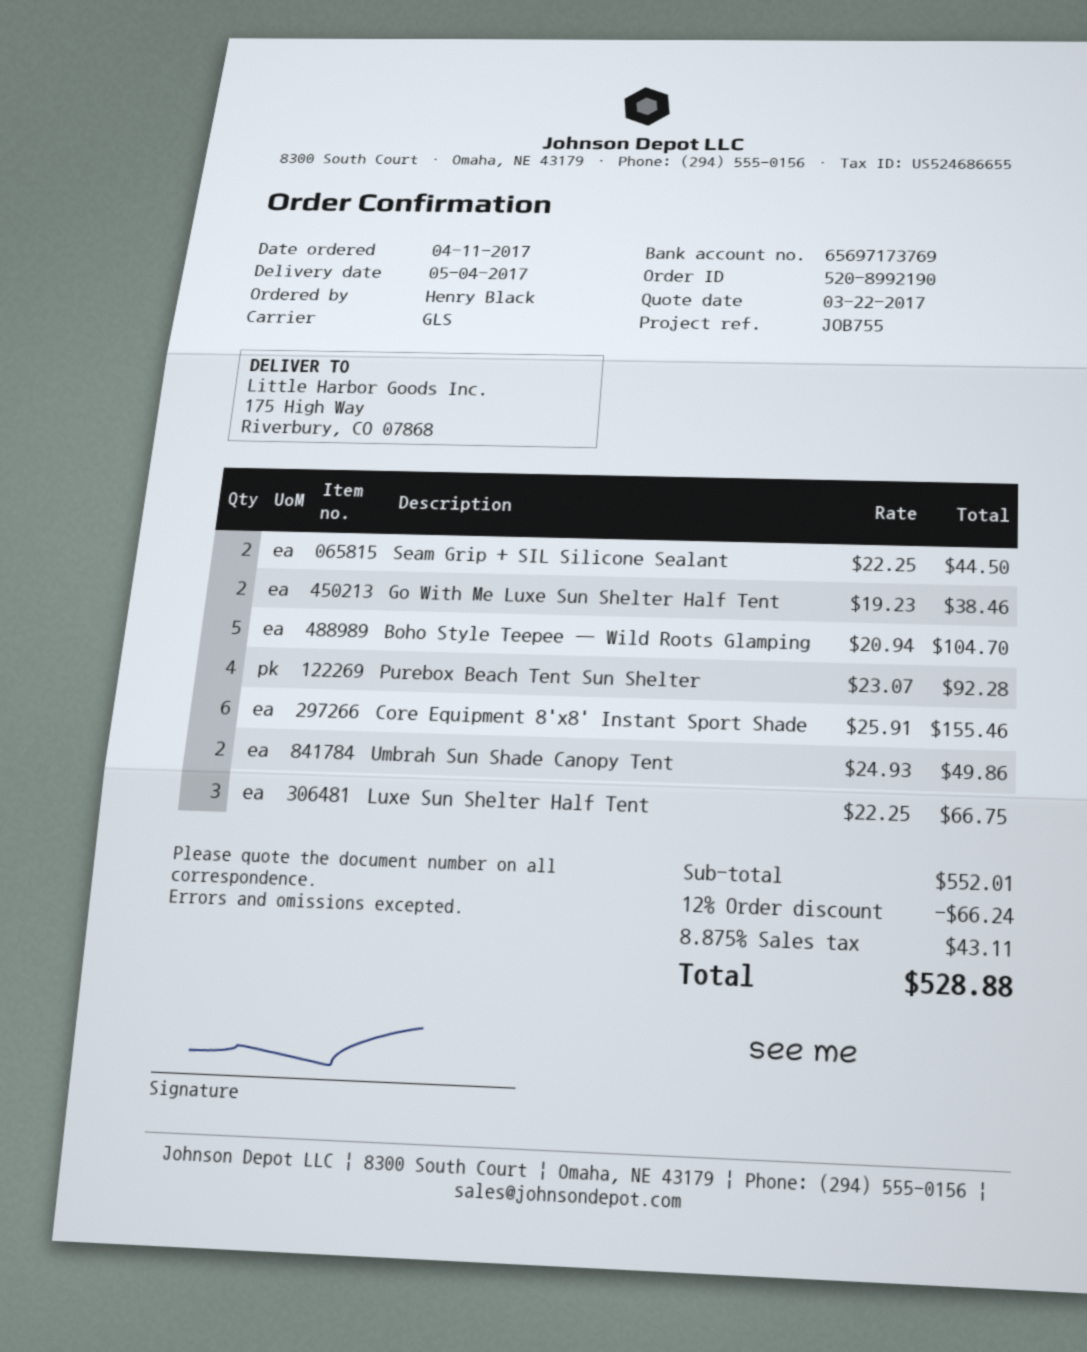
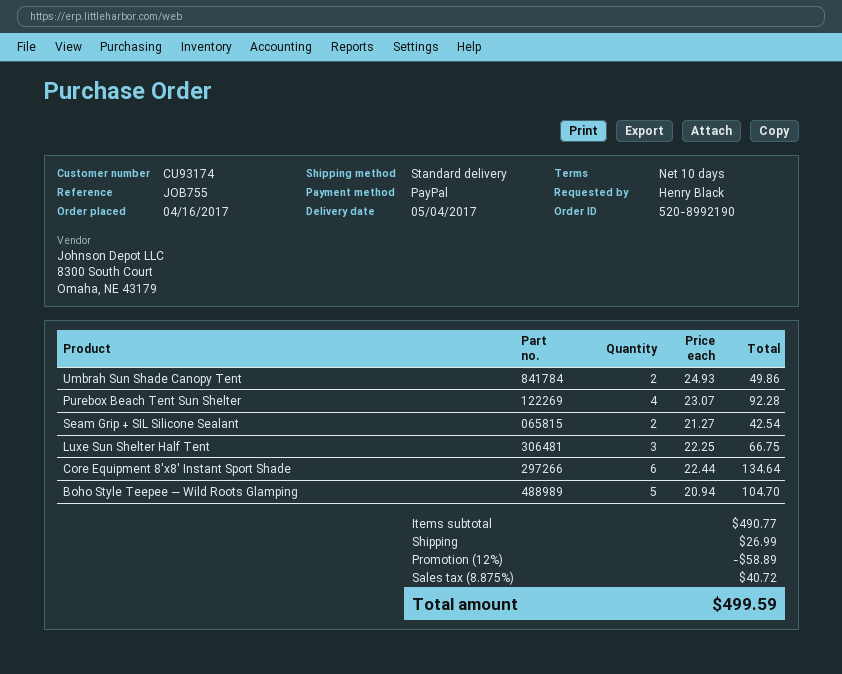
order date: 2017-04-11 -> 2017-04-16
shipping method: GLS -> standard
Seam Grip + SIL Silicone Sealant: 2 x 22.25 = 44.50 -> 2 x 21.27 = 42.54
Go With Me Luxe Sun Shelter Half Tent: 2 x 19.23 = 38.46 -> none
Core Equipment 8'x8' Instant Sport Shade: 6 x 25.91 = 155.46 -> 6 x 22.44 = 134.64
subtotal: 552.01 -> 490.77
discount: 12% = 66.24 -> 12% = 58.89
shipping: none -> 26.99
tax: 8.875% = 43.11 -> 8.875% = 40.72
total: 528.88 -> 499.59

